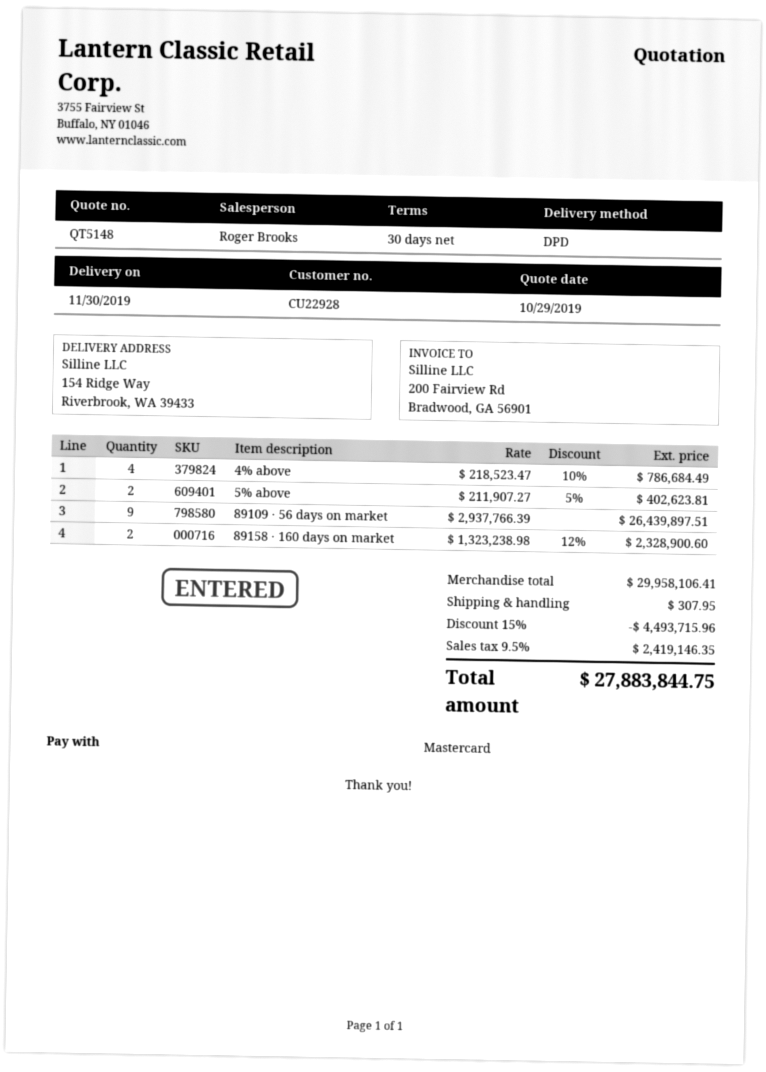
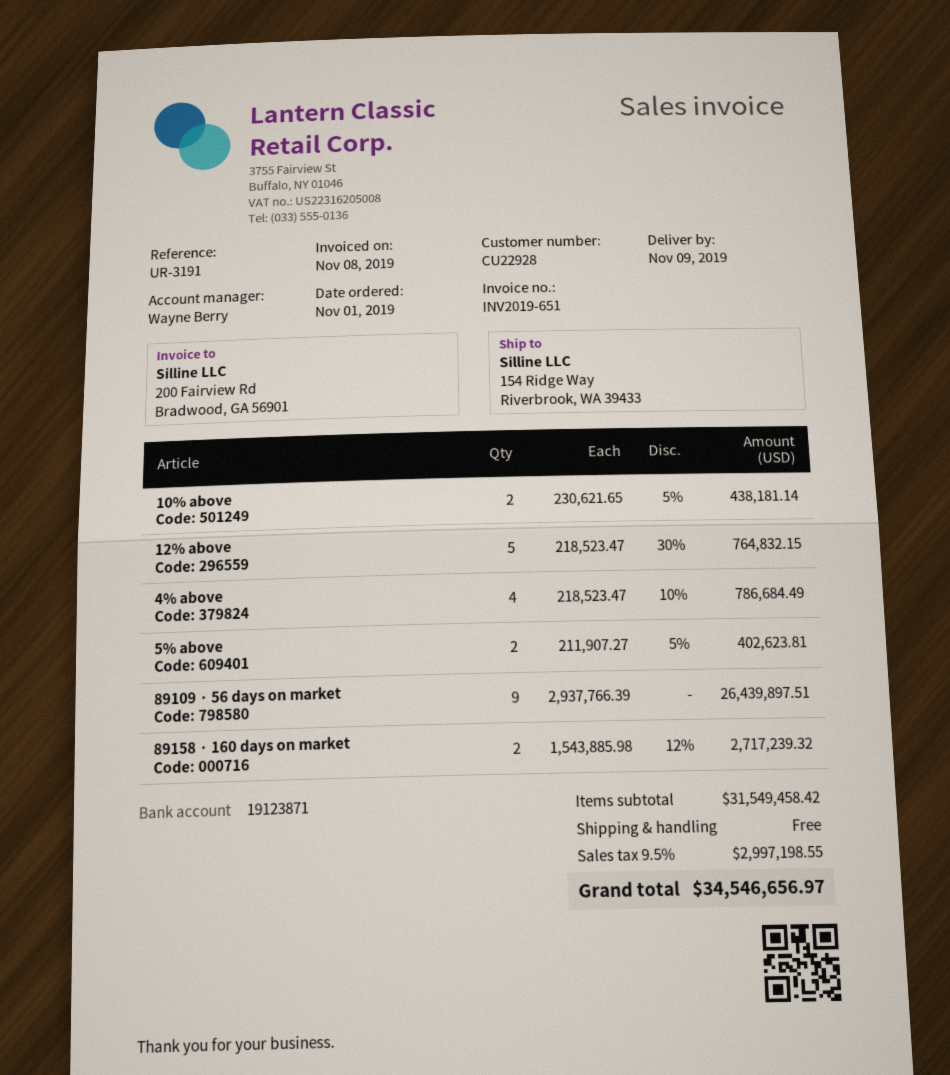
delivery date: 2019-11-30 -> 2019-11-09
sales rep: Roger Brooks -> Wayne Berry
89158 · 160 days on market: 2 x 1323238.98 - 12% = 2328900.60 -> 2 x 1543885.98 - 12% = 2717239.32
10% above: none -> 2 x 230621.65 - 5% = 438181.14
12% above: none -> 5 x 218523.47 - 30% = 764832.15
subtotal: 29958106.41 -> 31549458.42
discount: 15% = 4493715.96 -> none
shipping: 307.95 -> 0.00
tax: 9.5% = 2419146.35 -> 9.5% = 2997198.55
total: 27883844.75 -> 34546656.97

